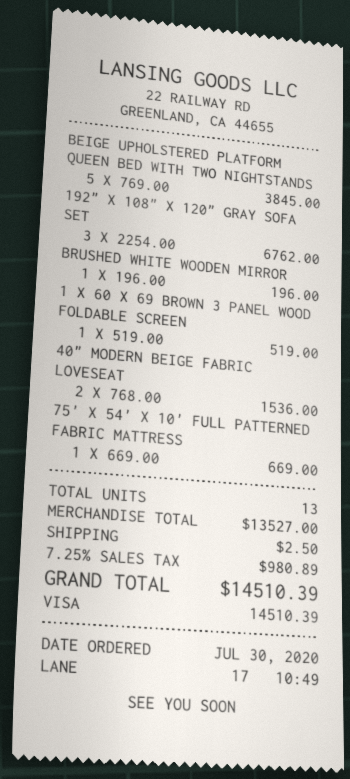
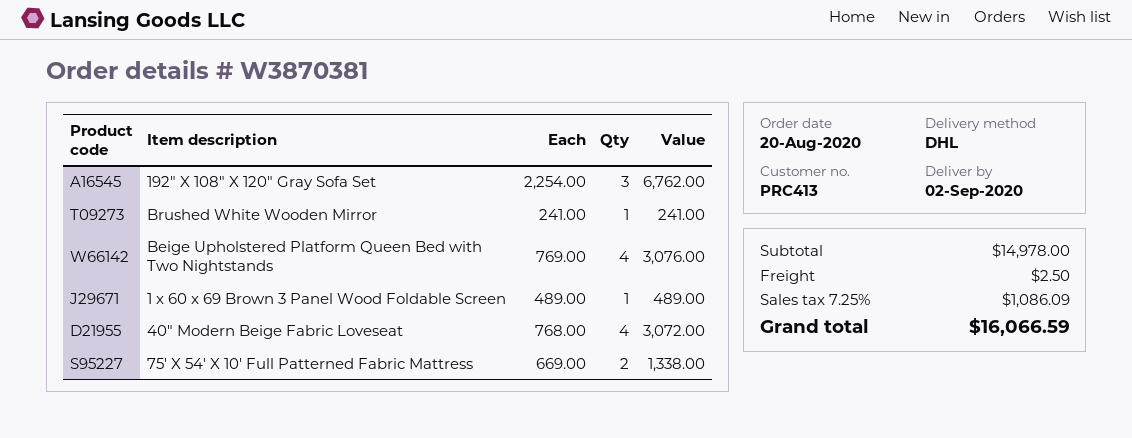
order date: 2020-07-30 -> 2020-08-20
BEIGE UPHOLSTERED PLATFORM QUEEN BED WITH TWO NIGHTSTANDS: 5 x 769.00 = 3845.00 -> 4 x 769.00 = 3076.00
BRUSHED WHITE WOODEN MIRROR: 1 x 196.00 = 196.00 -> 1 x 241.00 = 241.00
1 X 60 X 69 BROWN 3 PANEL WOOD FOLDABLE SCREEN: 1 x 519.00 = 519.00 -> 1 x 489.00 = 489.00
40" MODERN BEIGE FABRIC LOVESEAT: 2 x 768.00 = 1536.00 -> 4 x 768.00 = 3072.00
75' X 54' X 10' FULL PATTERNED FABRIC MATTRESS: 1 x 669.00 = 669.00 -> 2 x 669.00 = 1338.00
subtotal: 13527.00 -> 14978.00
tax: 7.25% = 980.89 -> 7.25% = 1086.09
total: 14510.39 -> 16066.59

